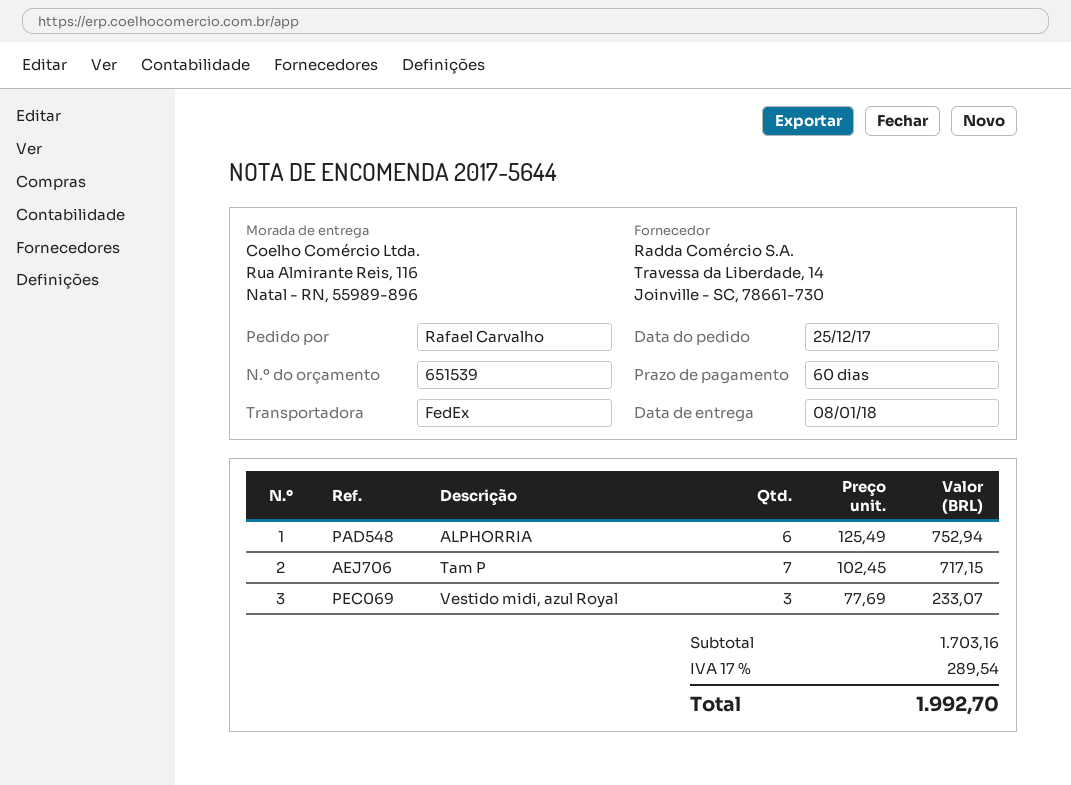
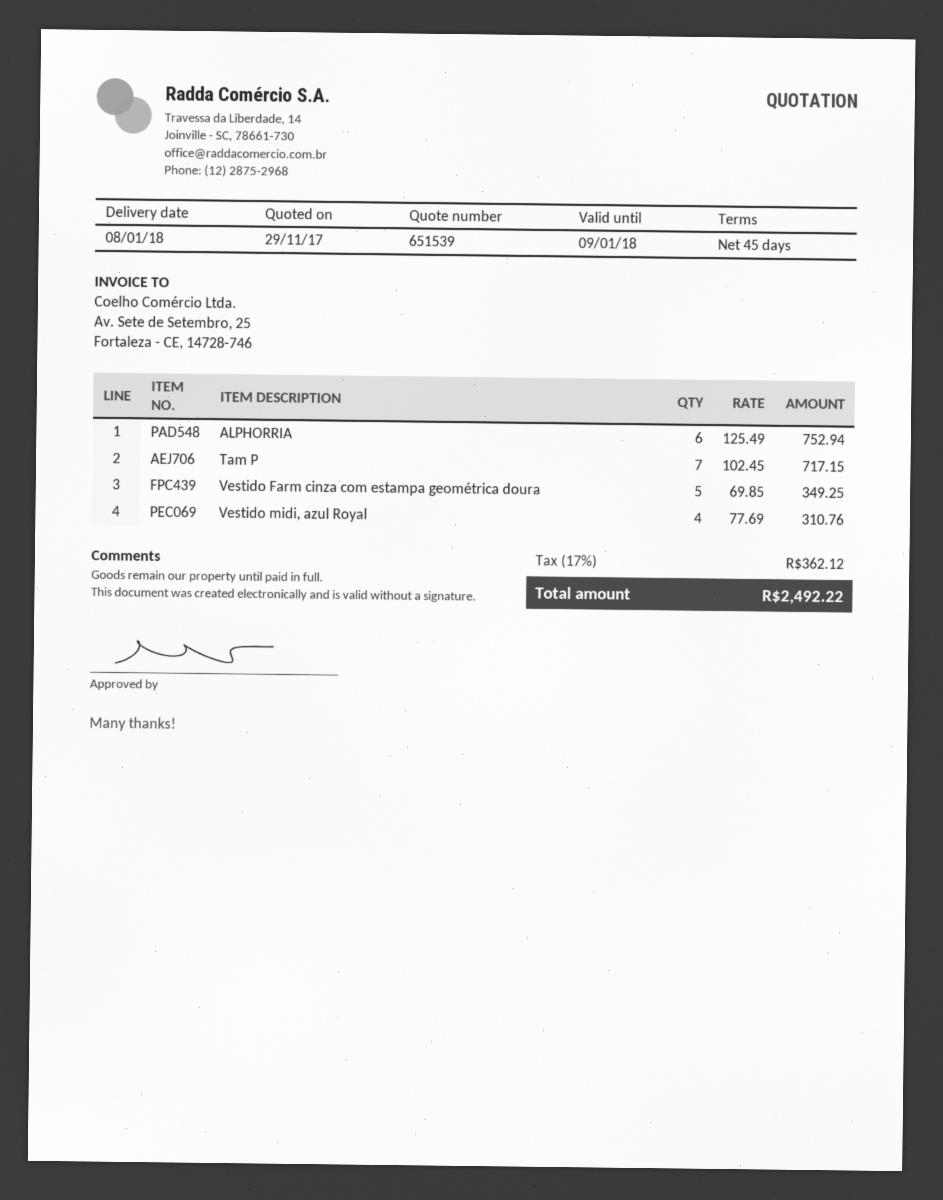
payment terms: 60 days -> 45 days
Vestido midi, azul Royal: 3 x 77.69 = 233.07 -> 4 x 77.69 = 310.76
Vestido Farm cinza com estampa geométrica doura: none -> 5 x 69.85 = 349.25
tax: 17% = 289.54 -> 17% = 362.12
total: 1992.70 -> 2492.22

